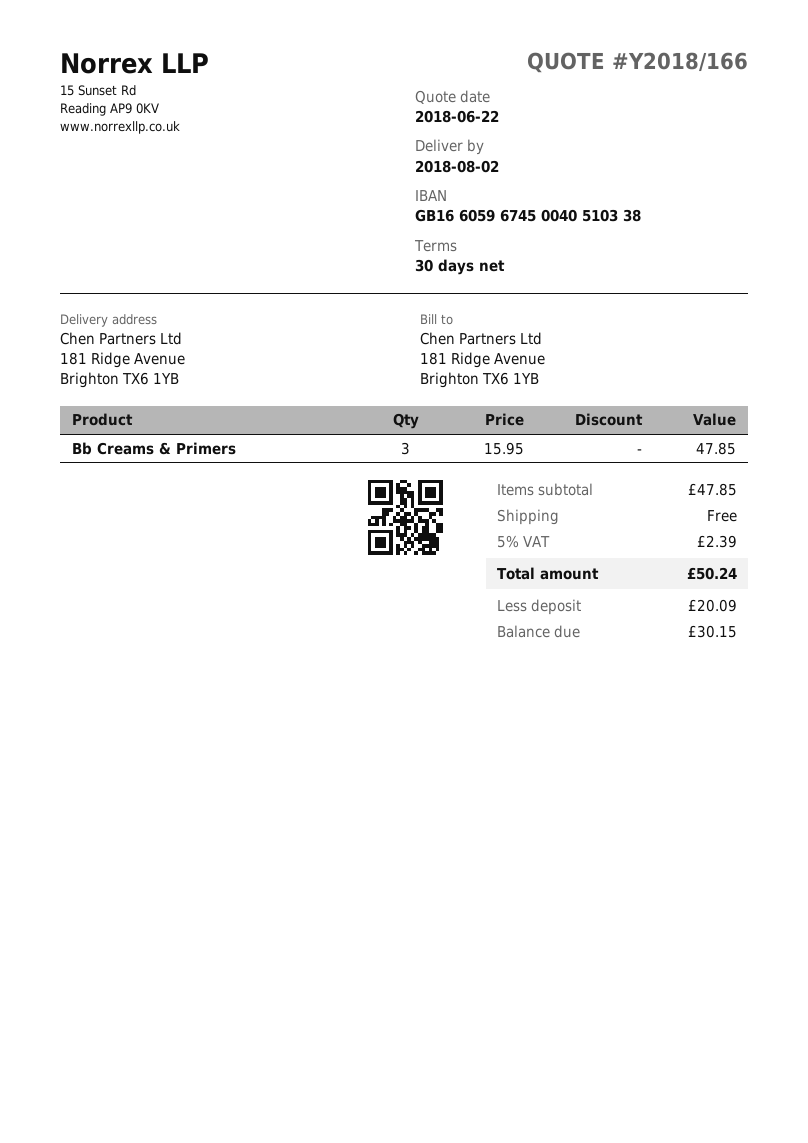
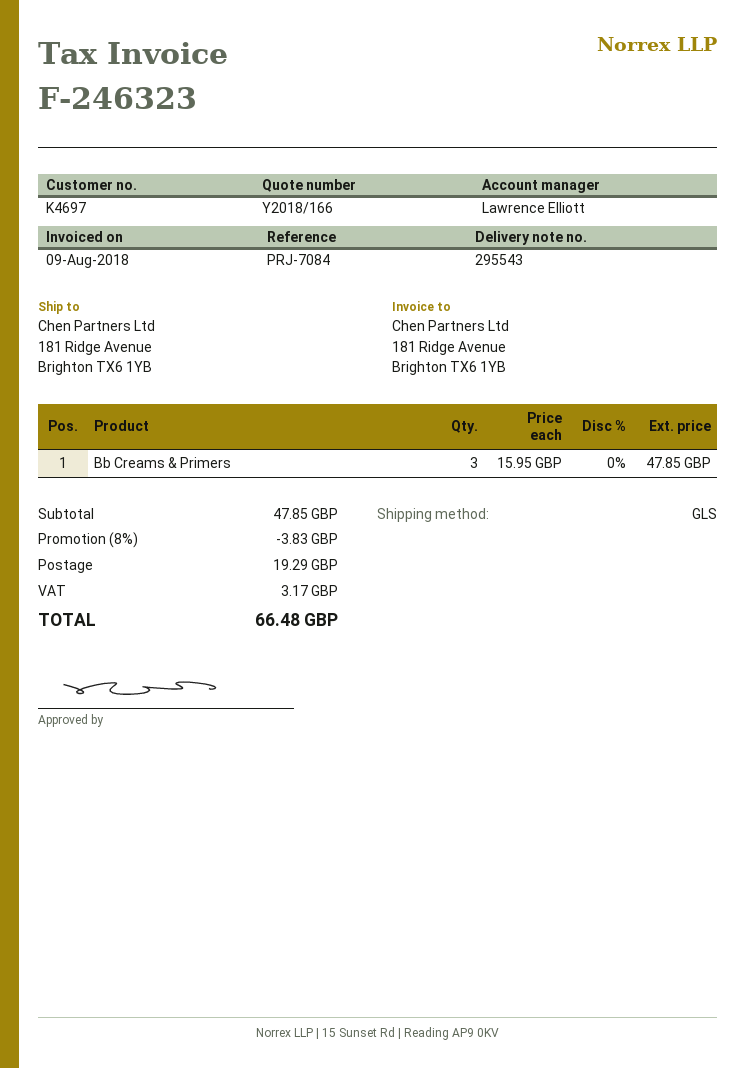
discount: none -> 8% = 3.83
shipping: 0.00 -> 19.29
tax: 2.39 -> 3.17
total: 50.24 -> 66.48

